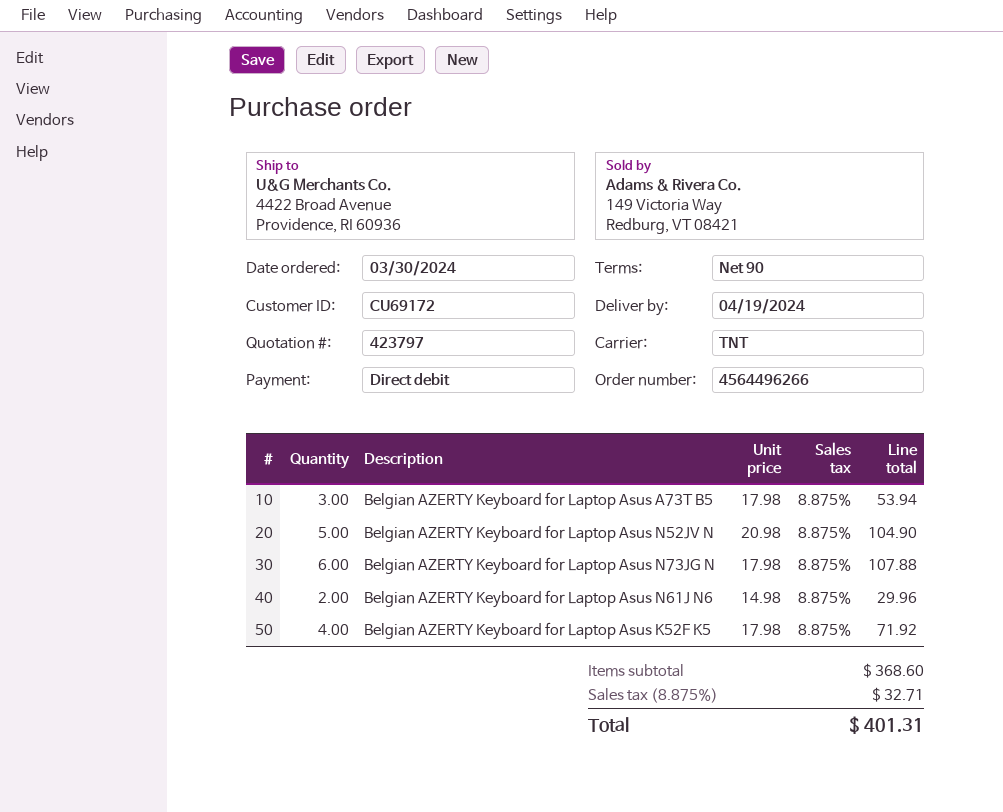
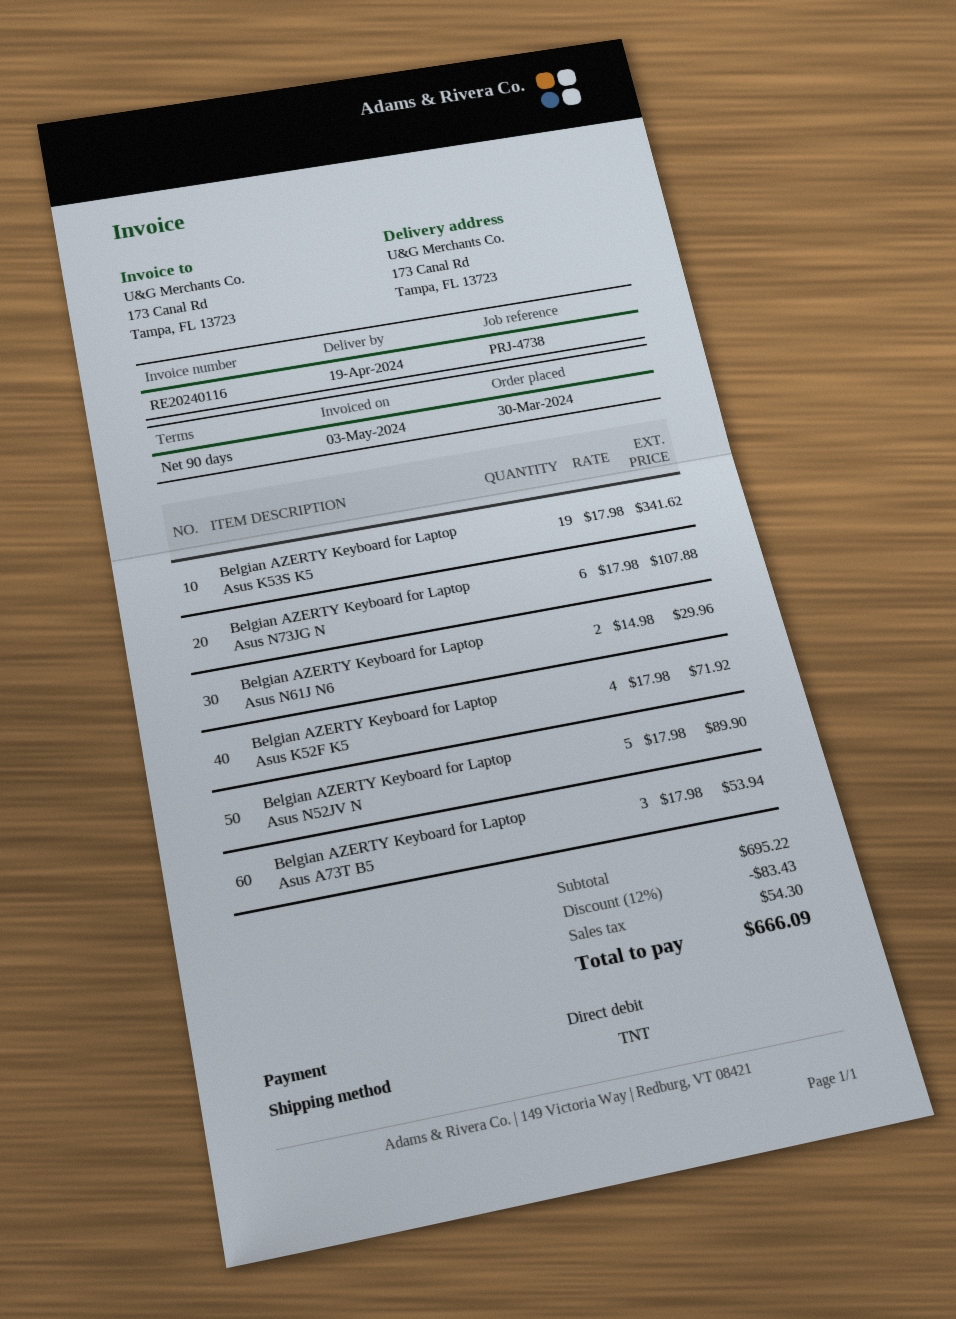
ship to: 4422 Broad Avenue, Providence, RI 60936 -> 173 Canal Rd, Tampa, FL 13723
Belgian AZERTY Keyboard for Laptop Asus N52JV N: 5 x 20.98 = 104.90 -> 5 x 17.98 = 89.90
Belgian AZERTY Keyboard for Laptop Asus K53S K5: none -> 19 x 17.98 = 341.62
subtotal: 368.60 -> 695.22
discount: none -> 12% = 83.43
tax: 32.71 -> 54.30
total: 401.31 -> 666.09

